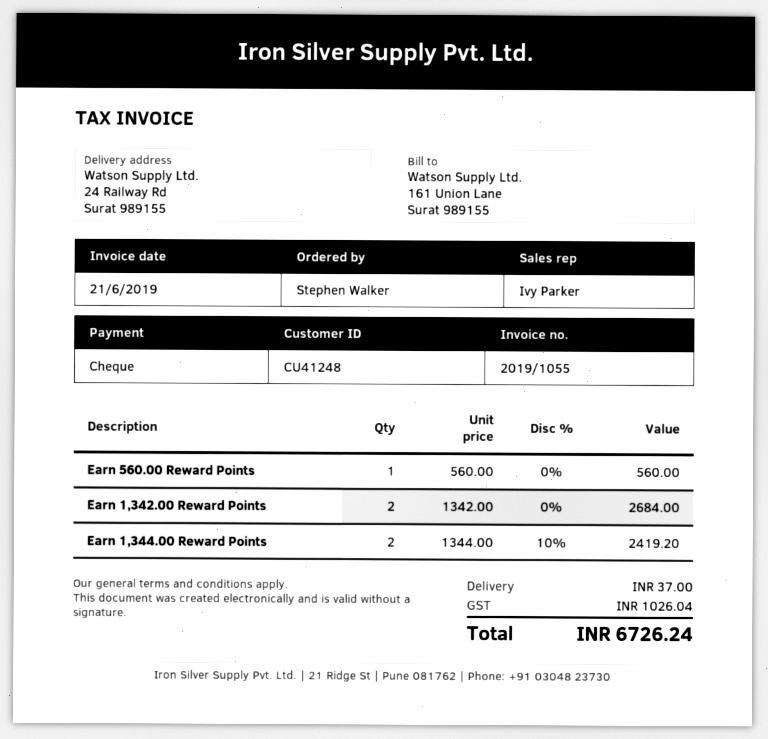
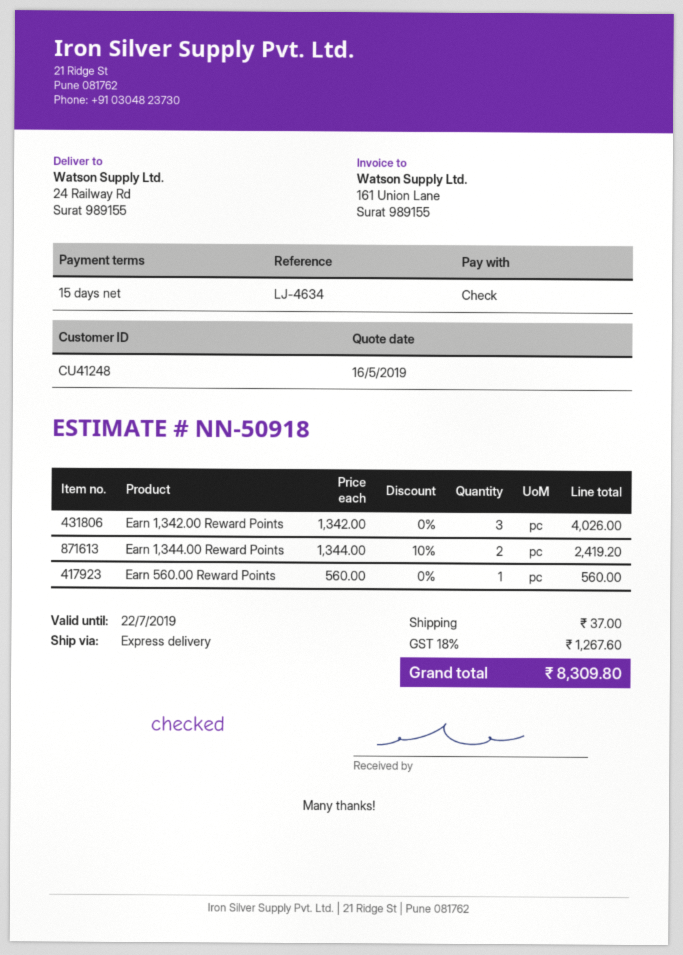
Earn 1,342.00 Reward Points: 2 x 1342.00 = 2684.00 -> 3 x 1342.00 = 4026.00
tax: 1026.04 -> 1267.60
total: 6726.24 -> 8309.80

